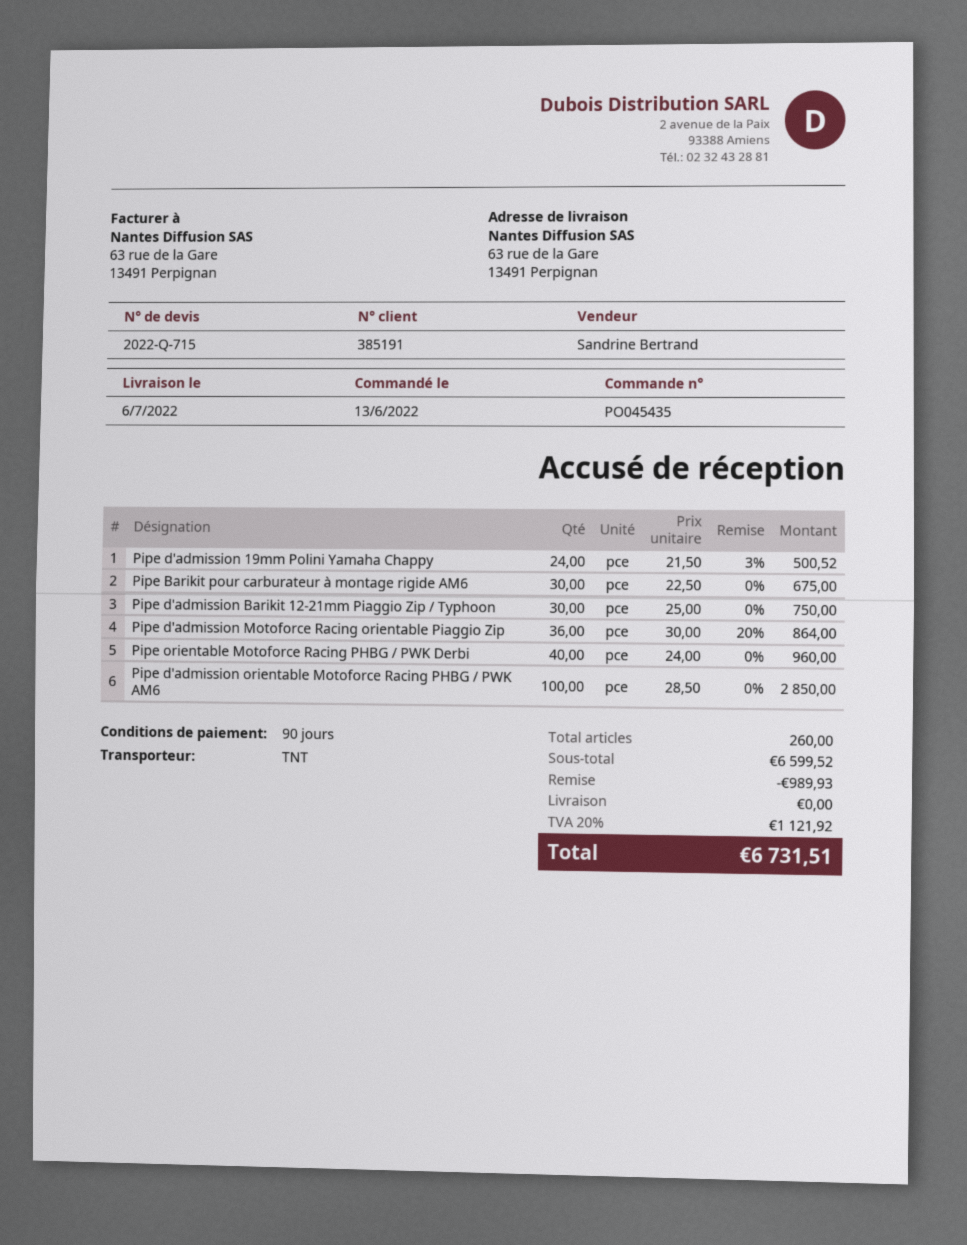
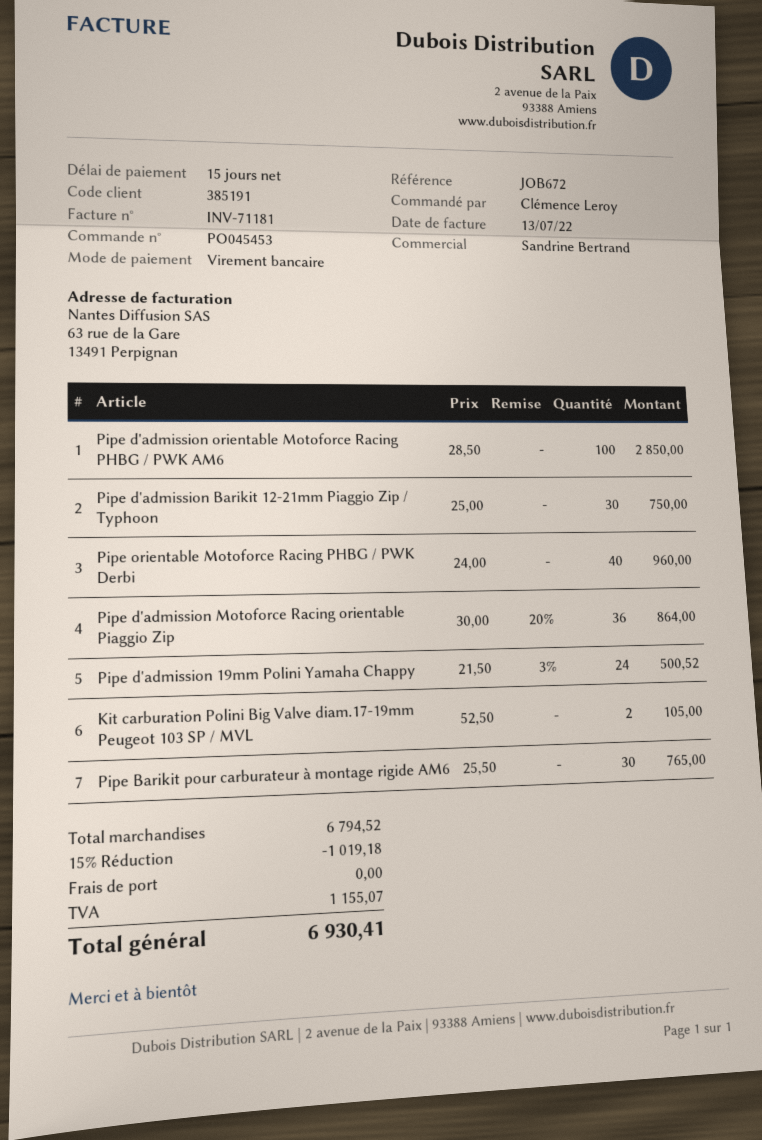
order number: PO045435 -> PO045453
payment terms: 90 days -> 15 days
Pipe Barikit pour carburateur à montage rigide AM6: 30 x 22.50 = 675.00 -> 30 x 25.50 = 765.00
Kit carburation Polini Big Valve diam.17-19mm Peugeot 103 SP / MVL: none -> 2 x 52.50 = 105.00
subtotal: 6599.52 -> 6794.52
discount: 989.93 -> 1019.18
tax: 1121.92 -> 1155.07
total: 6731.51 -> 6930.41

